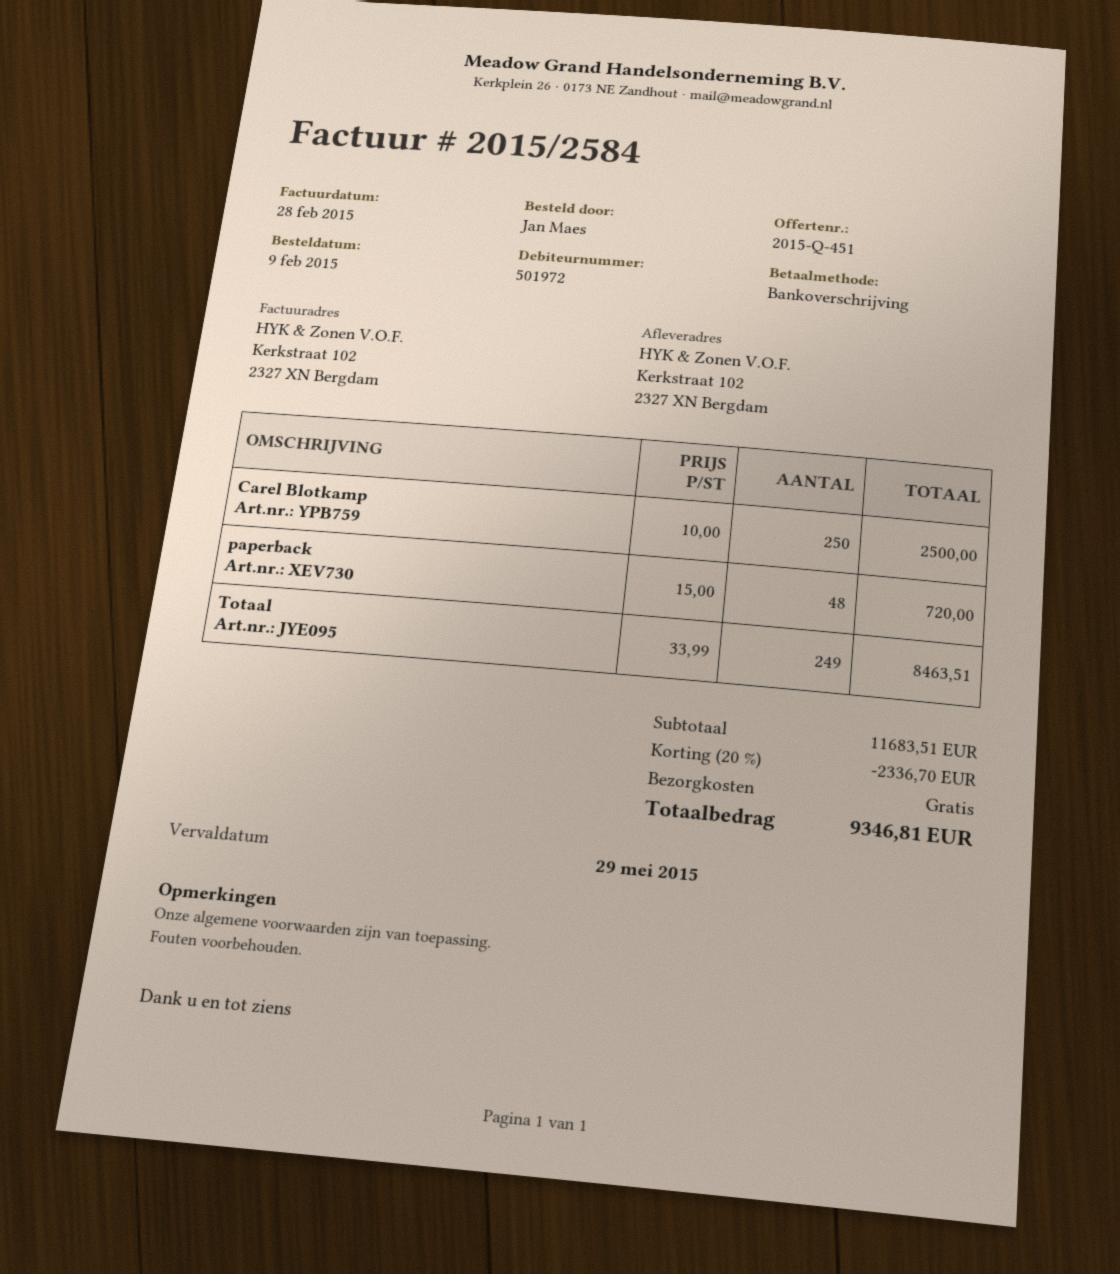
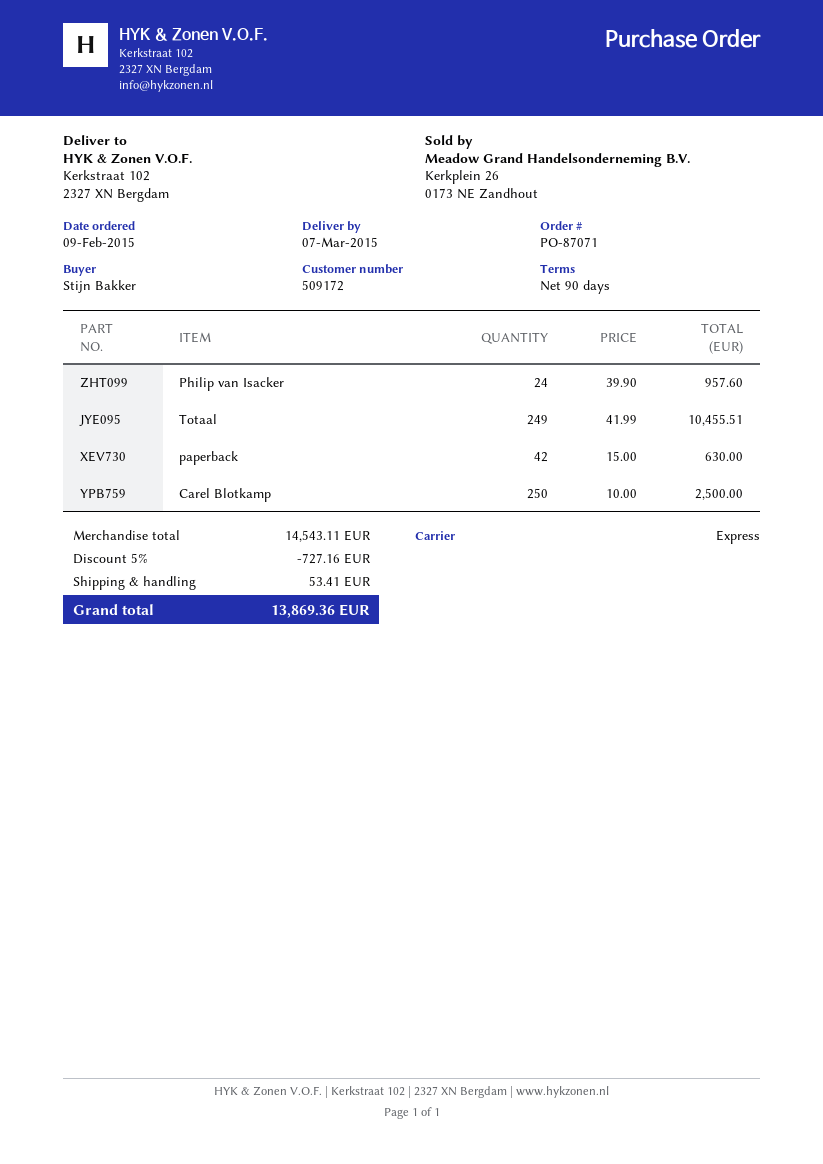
customer number: 501972 -> 509172
ordered by: Jan Maes -> Stijn Bakker
paperback: 48 x 15.00 = 720.00 -> 42 x 15.00 = 630.00
Totaal: 249 x 33.99 = 8463.51 -> 249 x 41.99 = 10455.51
Philip van Isacker: none -> 24 x 39.90 = 957.60
subtotal: 11683.51 -> 14543.11
discount: 20% = 2336.70 -> 5% = 727.16
shipping: 0.00 -> 53.41
total: 9346.81 -> 13869.36

